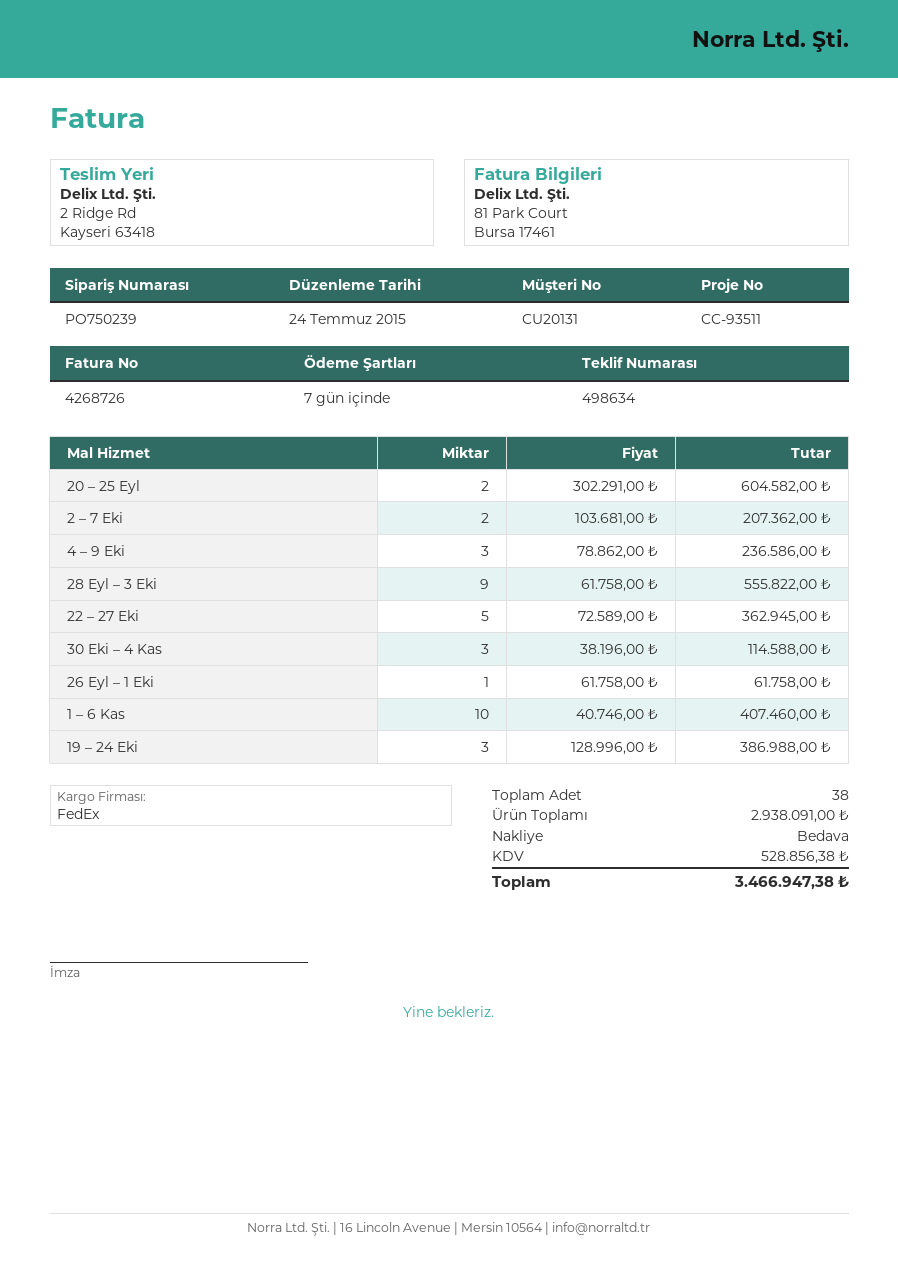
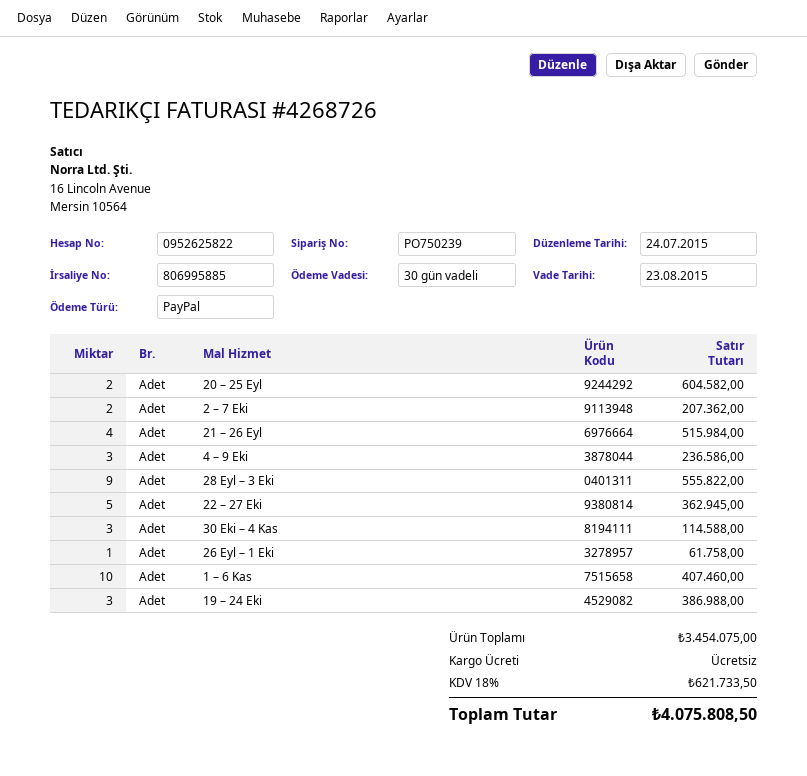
payment terms: 7 days -> 30 days
21 – 26 Eyl: none -> 4 for 515984.00
subtotal: 2938091.00 -> 3454075.00
tax: 528856.38 -> 621733.50
total: 3466947.38 -> 4075808.50

